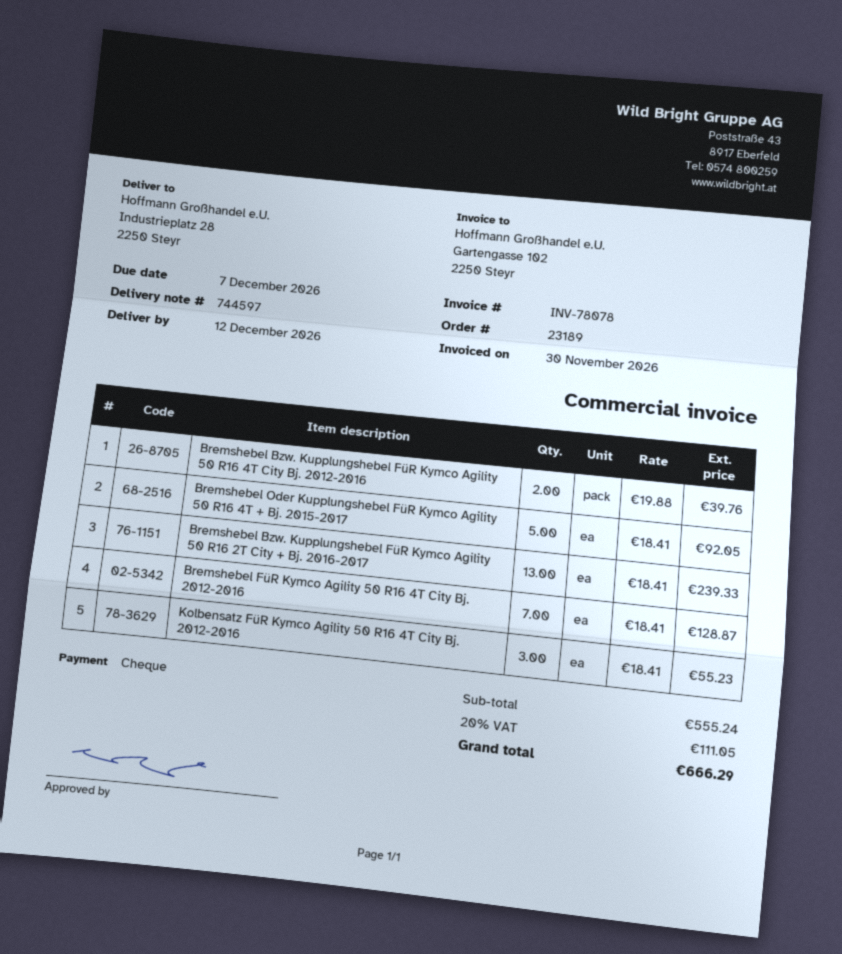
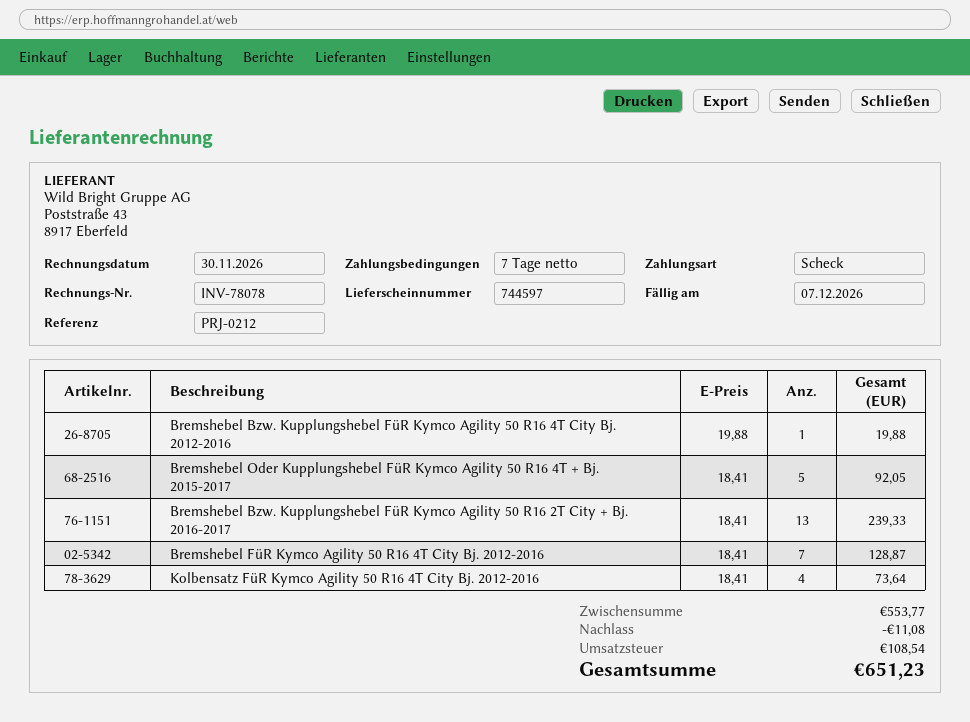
Bremshebel Bzw. Kupplungshebel FüR Kymco Agility 50 R16 4T City Bj. 2012-2016: 2 x 19.88 = 39.76 -> 1 x 19.88 = 19.88
Kolbensatz FüR Kymco Agility 50 R16 4T City Bj. 2012-2016: 3 x 18.41 = 55.23 -> 4 x 18.41 = 73.64
subtotal: 555.24 -> 553.77
discount: none -> 11.08
tax: 111.05 -> 108.54
total: 666.29 -> 651.23

